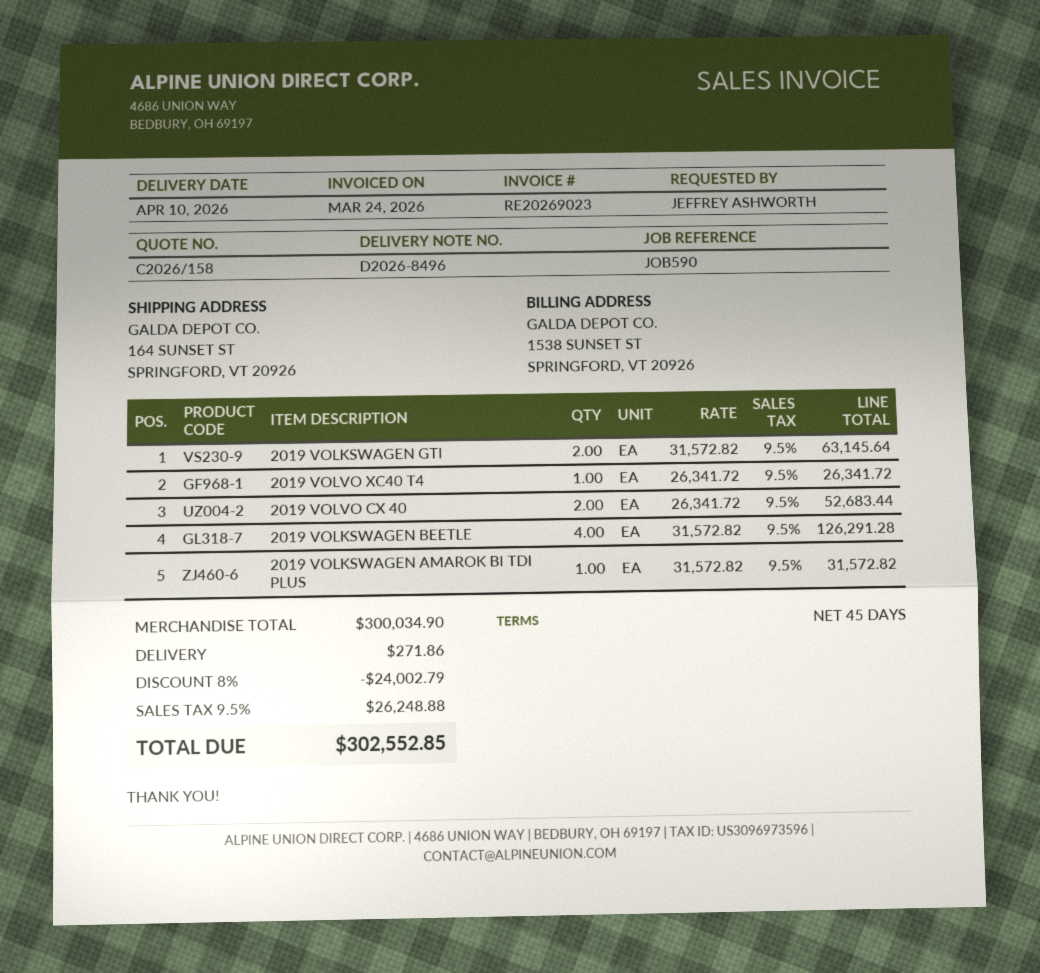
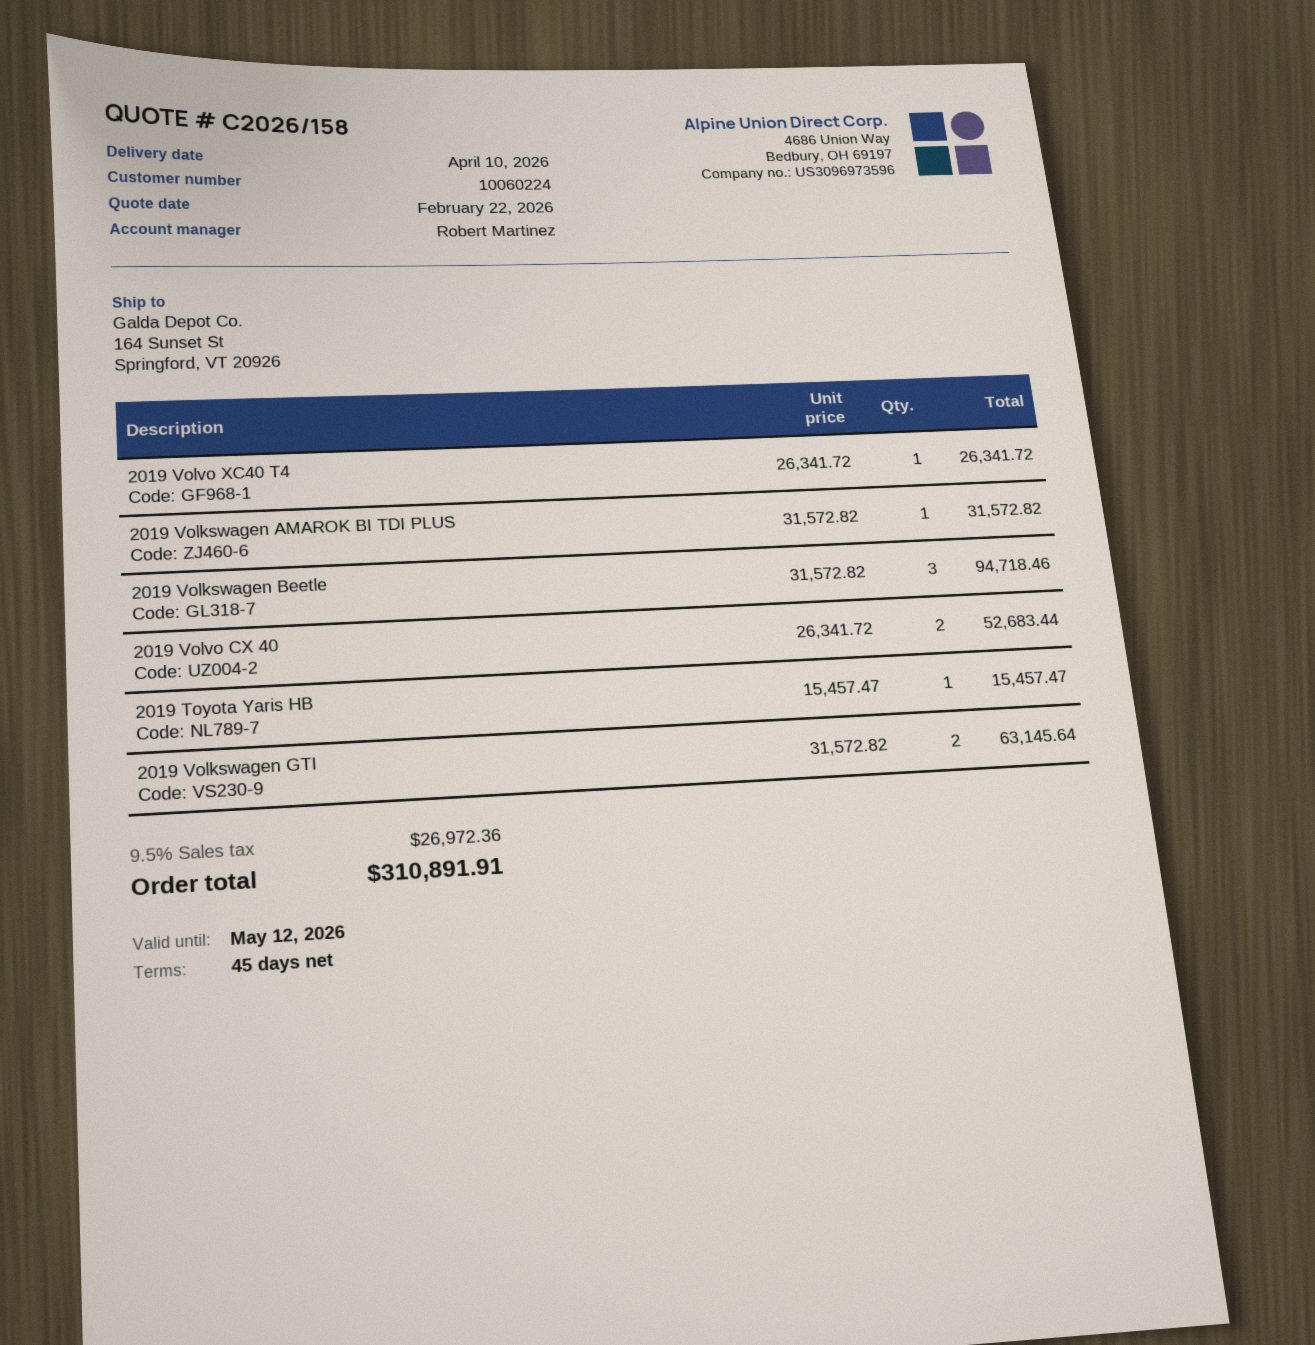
2019 VOLKSWAGEN BEETLE: 4 x 31572.82 = 126291.28 -> 3 x 31572.82 = 94718.46
2019 Toyota Yaris HB: none -> 1 x 15457.47 = 15457.47
discount: 8% = 24002.79 -> none
shipping: 271.86 -> none
tax: 9.5% = 26248.88 -> 9.5% = 26972.36
total: 302552.85 -> 310891.91

